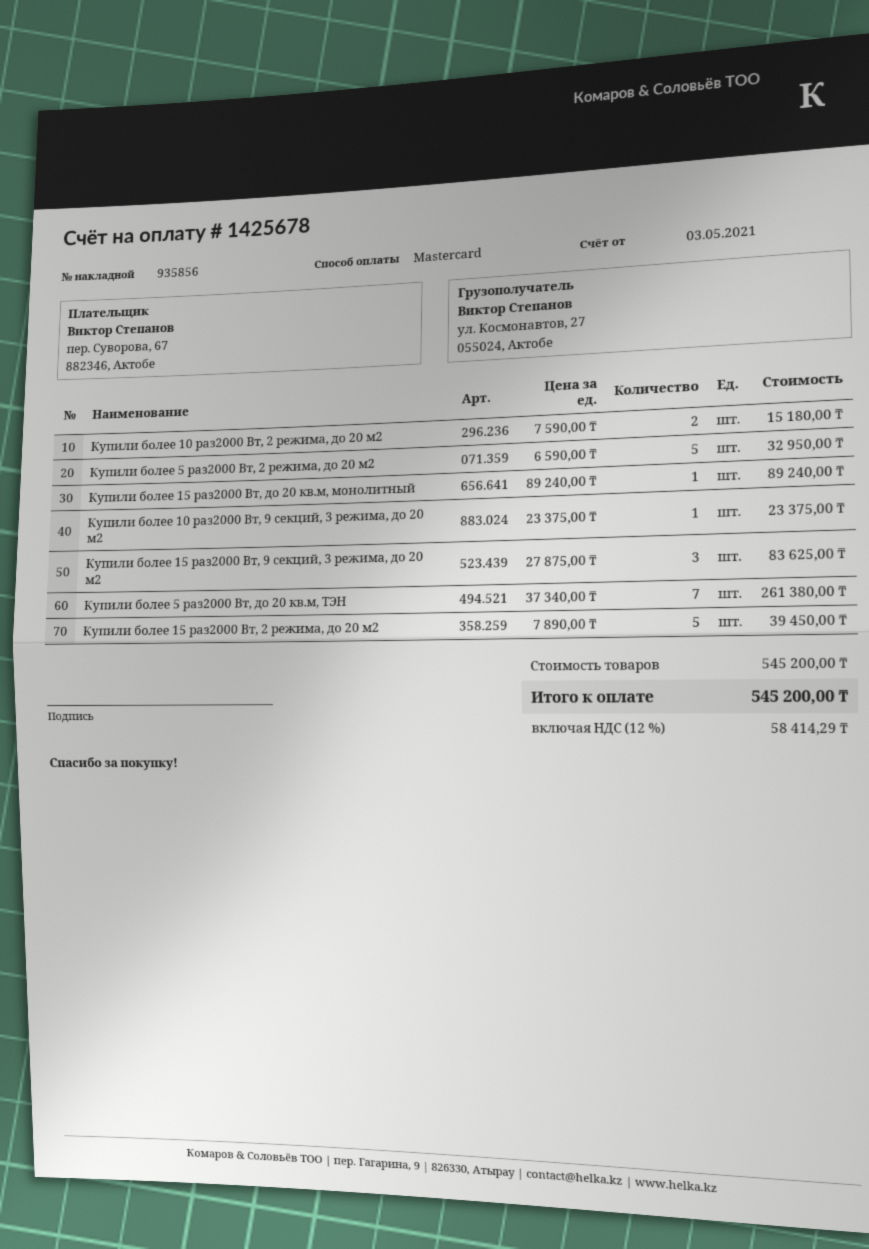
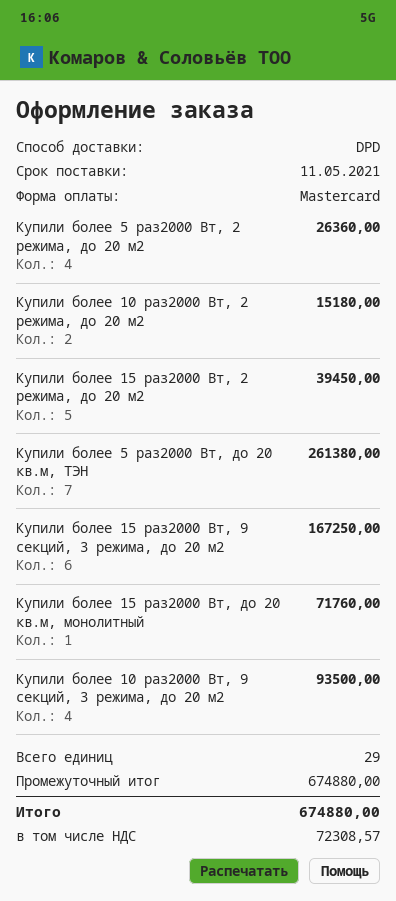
Купили более 5 раз2000 Вт, 2 режима, до 20 м2: 5 for 32950.00 -> 4 for 26360.00
Купили более 15 раз2000 Вт, до 20 кв.м, монолитный: 1 for 89240.00 -> 1 for 71760.00
Купили более 10 раз2000 Вт, 9 секций, 3 режима, до 20 м2: 1 for 23375.00 -> 4 for 93500.00
Купили более 15 раз2000 Вт, 9 секций, 3 режима, до 20 м2: 3 for 83625.00 -> 6 for 167250.00
subtotal: 545200.00 -> 674880.00
tax: 58414.29 -> 72308.57
total: 545200.00 -> 674880.00

